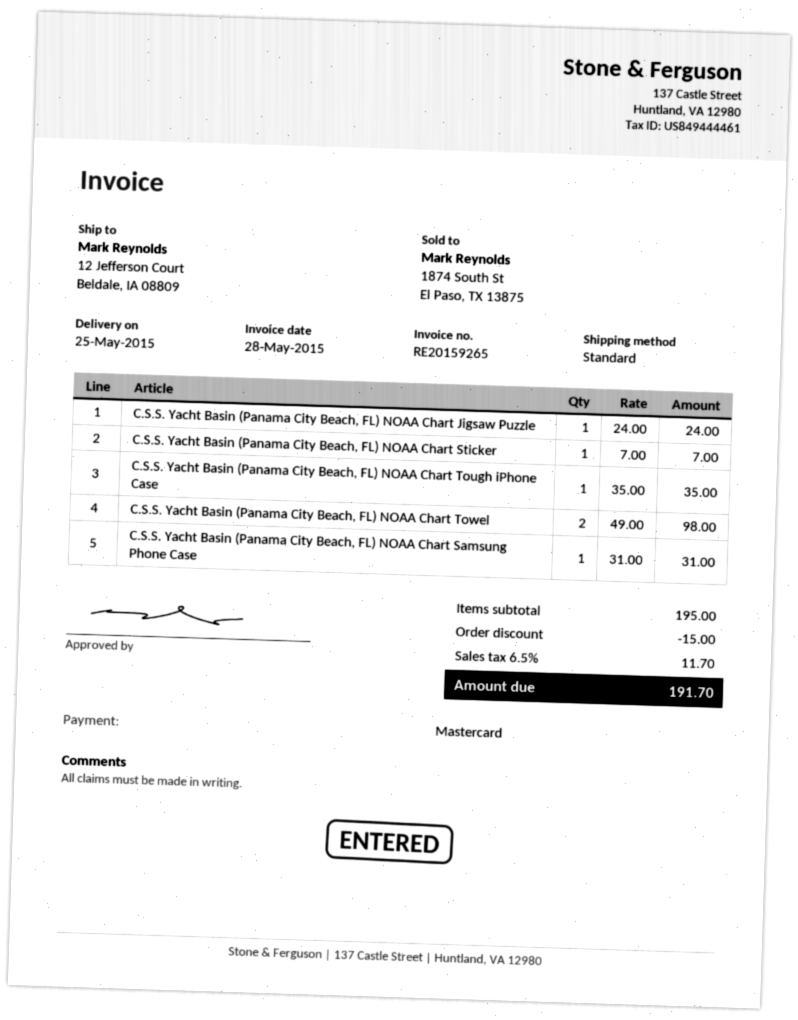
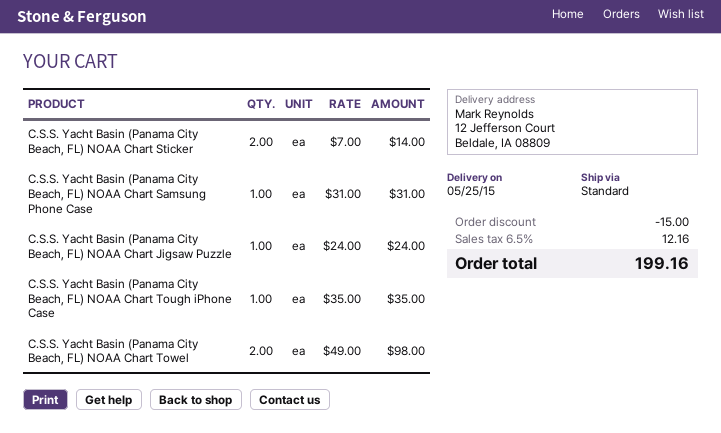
C.S.S. Yacht Basin (Panama City Beach, FL) NOAA Chart Sticker: 1 x 7.00 = 7.00 -> 2 x 7.00 = 14.00
tax: 6.5% = 11.70 -> 6.5% = 12.16
total: 191.70 -> 199.16

